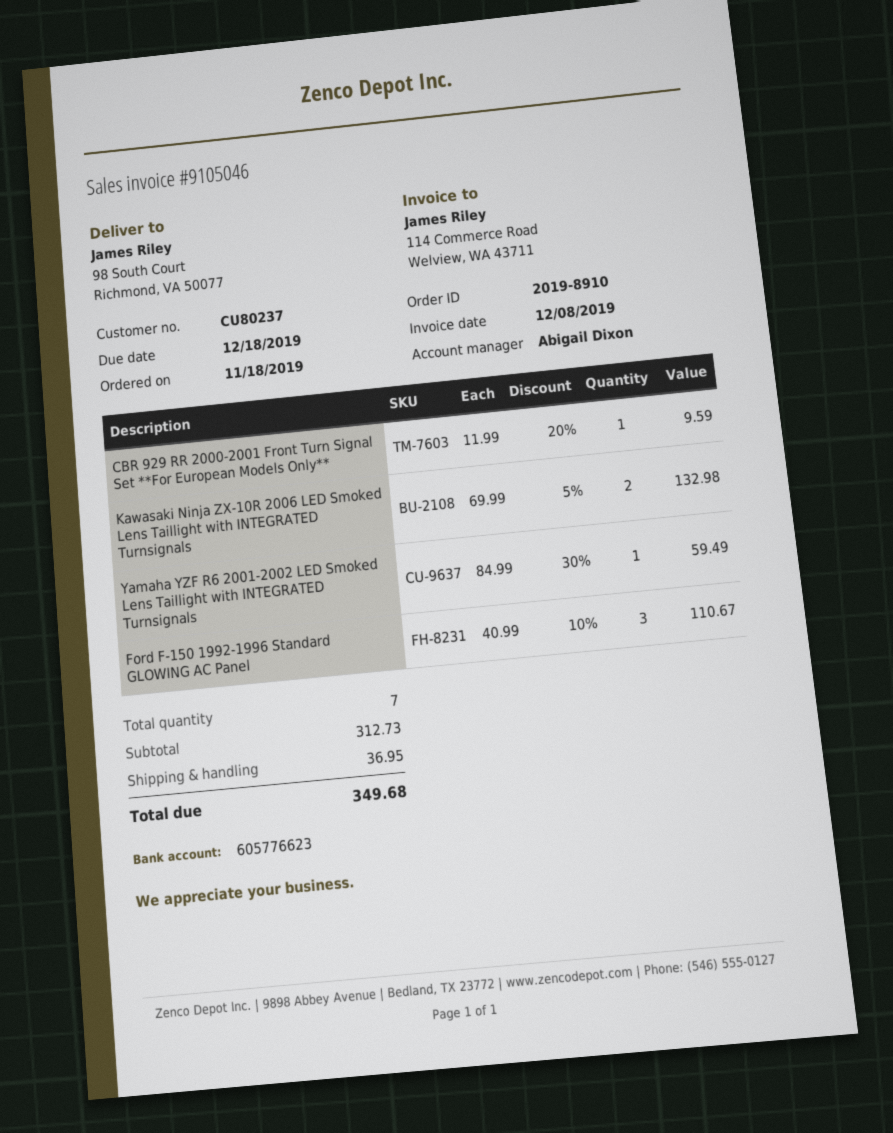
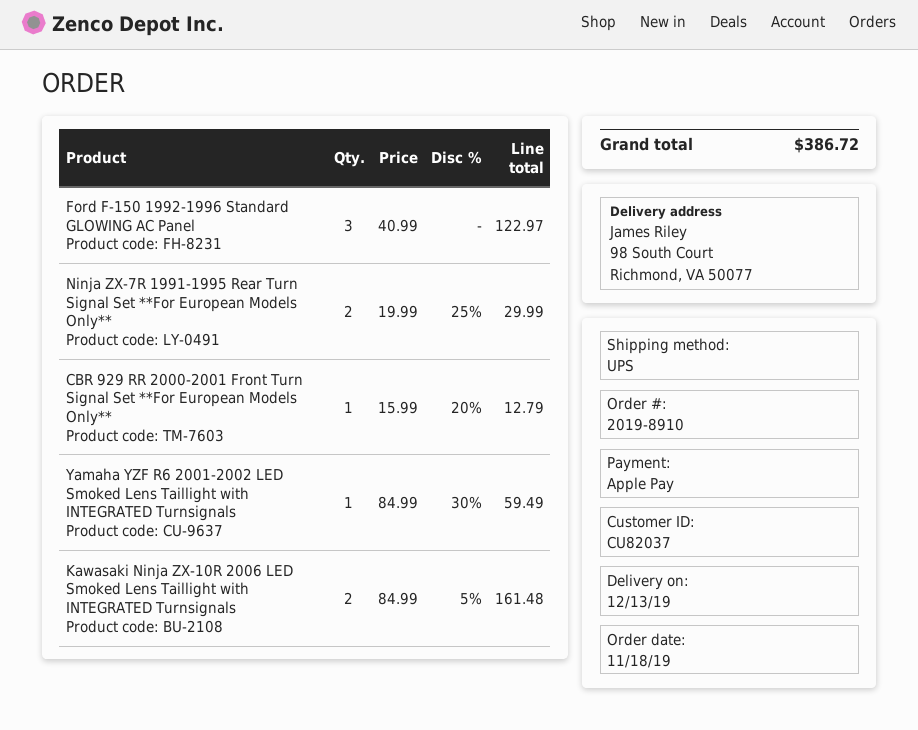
customer number: CU80237 -> CU82037
CBR 929 RR 2000-2001 Front Turn Signal Set **For European Models Only**: 1 x 11.99 - 20% = 9.59 -> 1 x 15.99 - 20% = 12.79
Kawasaki Ninja ZX-10R 2006 LED Smoked Lens Taillight with INTEGRATED Turnsignals: 2 x 69.99 - 5% = 132.98 -> 2 x 84.99 - 5% = 161.48
Ford F-150 1992-1996 Standard GLOWING AC Panel: 3 x 40.99 - 10% = 110.67 -> 3 x 40.99 = 122.97
Ninja ZX-7R 1991-1995 Rear Turn Signal Set **For European Models Only**: none -> 2 x 19.99 - 25% = 29.99
shipping: 36.95 -> none
total: 349.68 -> 386.72

